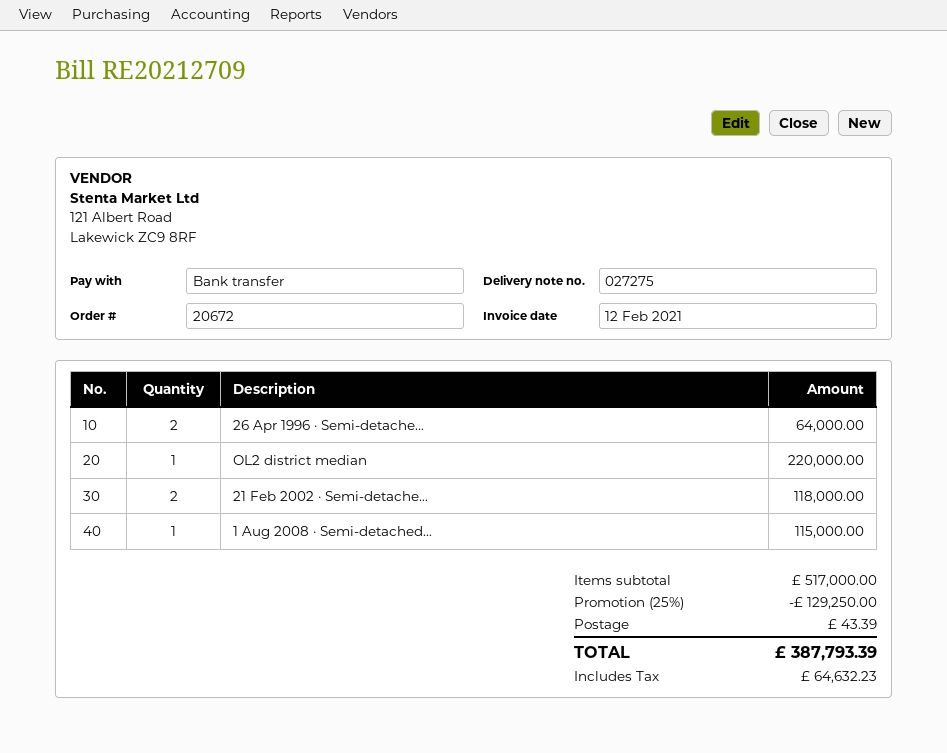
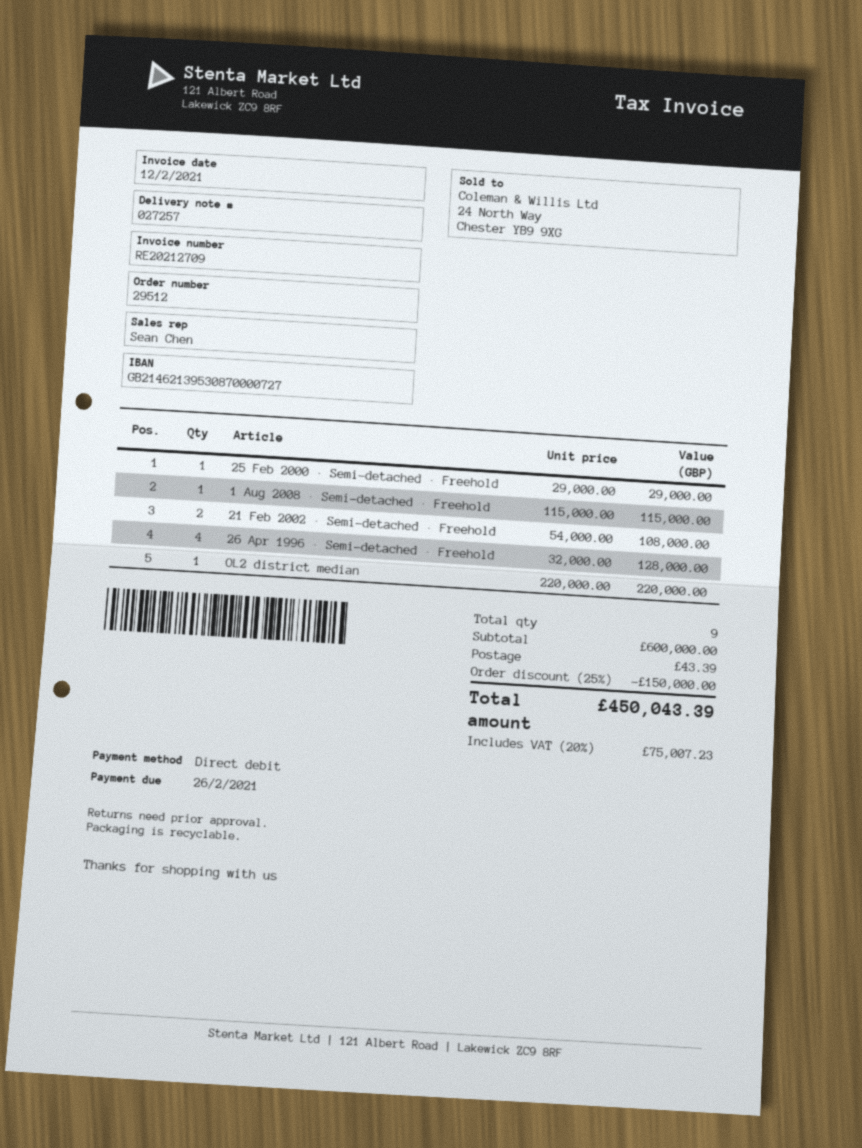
order number: 20672 -> 29512
delivery note number: 027275 -> 027257
payment method: bank transfer -> direct debit
26 Apr 1996 · Semi-detache...: 2 for 64000.00 -> 4 for 128000.00
21 Feb 2002 · Semi-detache...: 2 for 118000.00 -> 2 for 108000.00
25 Feb 2000 · Semi-detached · Freehold: none -> 1 for 29000.00
subtotal: 517000.00 -> 600000.00
discount: 25% = 129250.00 -> 25% = 150000.00
tax: 64632.23 -> 75007.23
total: 387793.39 -> 450043.39

